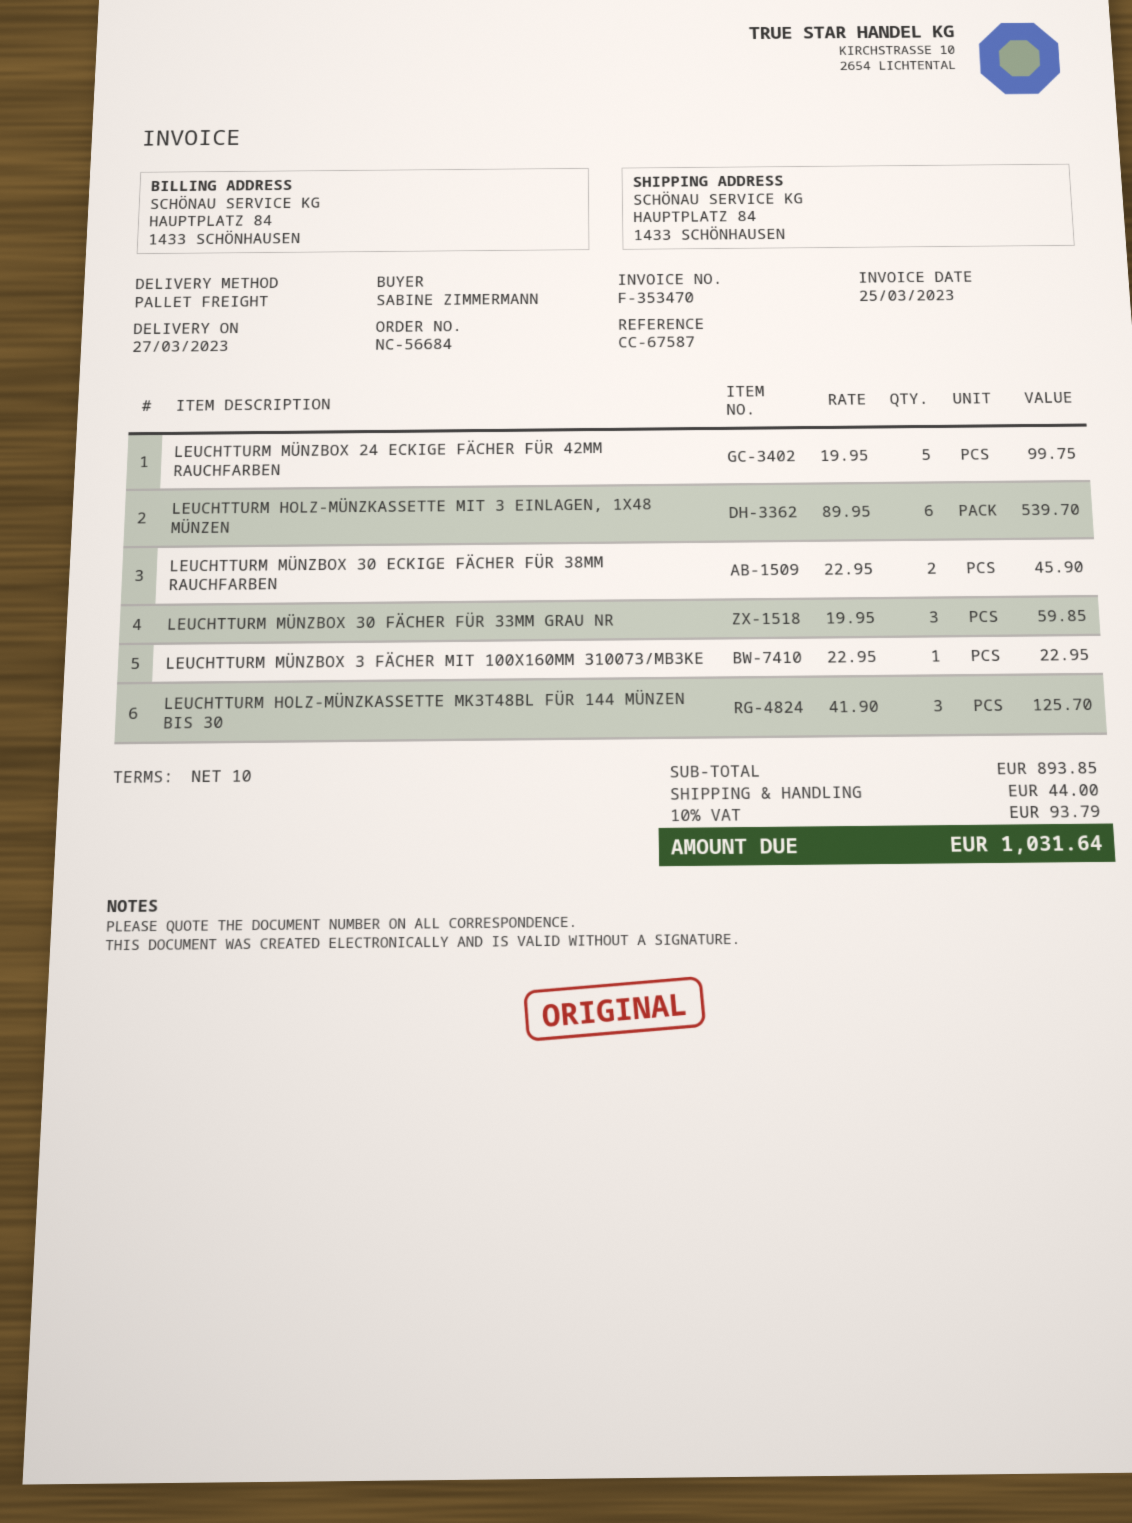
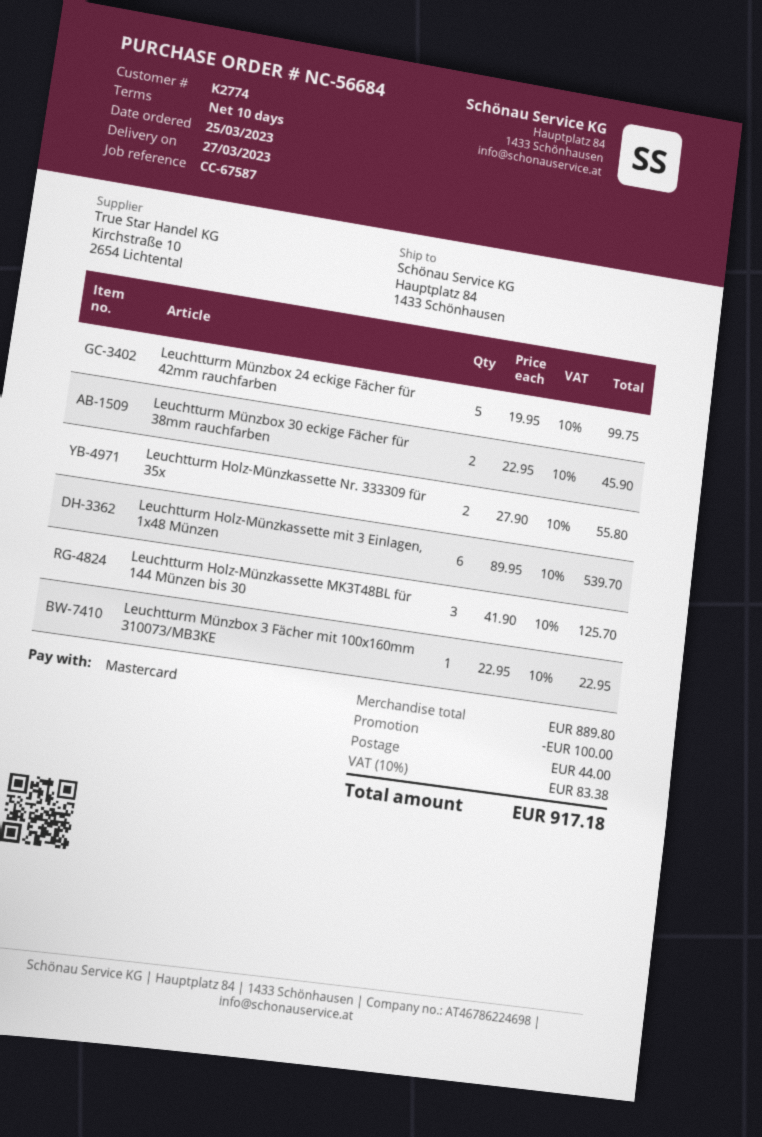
LEUCHTTURM MÜNZBOX 30 FÄCHER FÜR 33MM GRAU NR: 3 x 19.95 = 59.85 -> none
Leuchtturm Holz-Münzkassette Nr. 333309 für 35x: none -> 2 x 27.90 = 55.80
subtotal: 893.85 -> 889.80
discount: none -> 100.00
tax: 10% = 93.79 -> 10% = 83.38
total: 1031.64 -> 917.18

